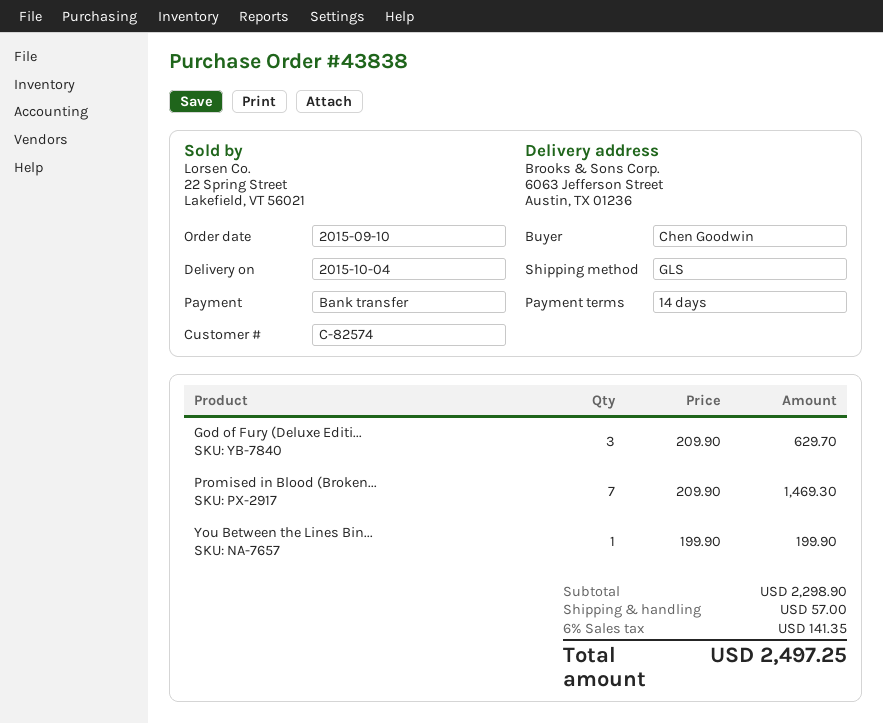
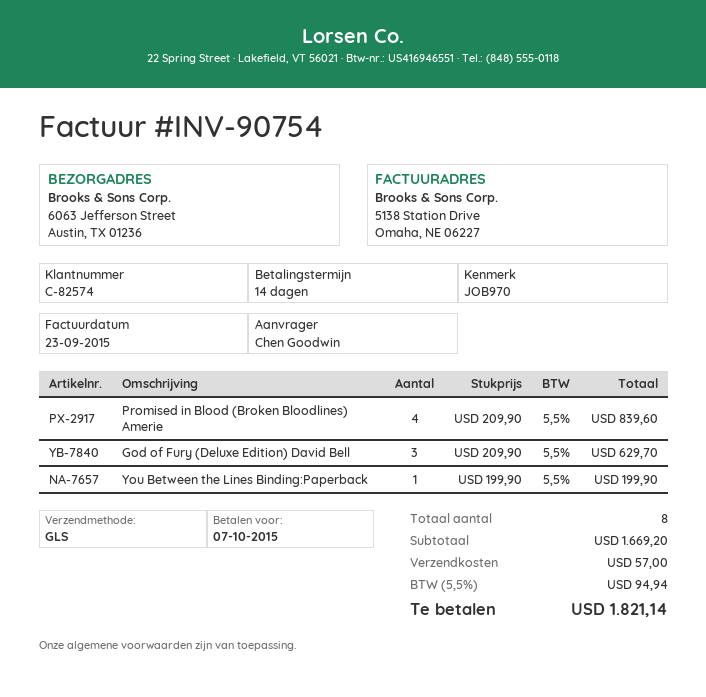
Promised in Blood (Broken...: 7 x 209.90 = 1469.30 -> 4 x 209.90 = 839.60
subtotal: 2298.90 -> 1669.20
tax: 6% = 141.35 -> 5.5% = 94.94
total: 2497.25 -> 1821.14

